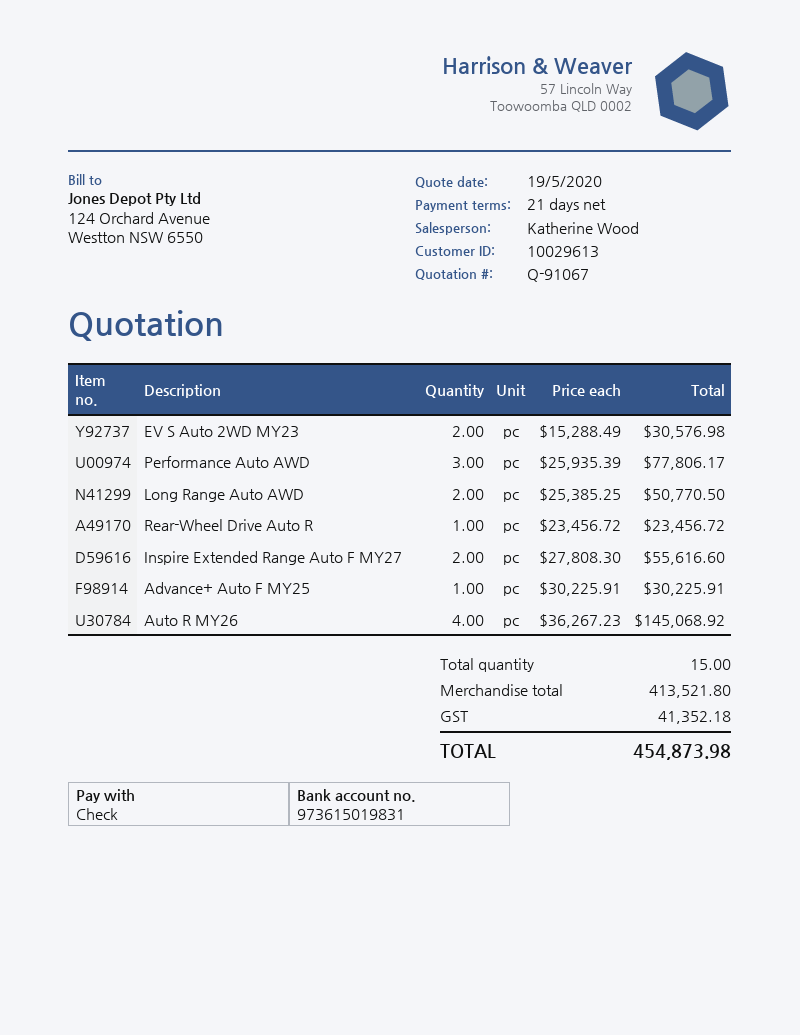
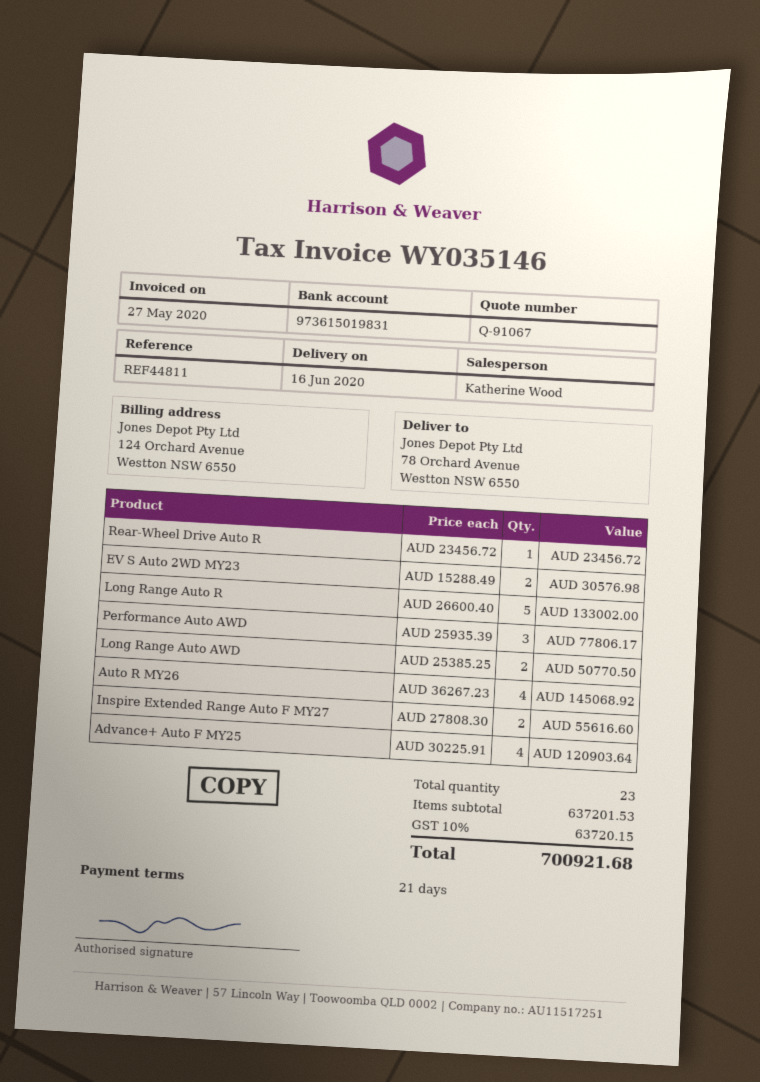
Advance+ Auto F MY25: 1 x 30225.91 = 30225.91 -> 4 x 30225.91 = 120903.64
Long Range Auto R: none -> 5 x 26600.40 = 133002.00
total quantity: 15 -> 23
subtotal: 413521.80 -> 637201.53
tax: 41352.18 -> 63720.15
total: 454873.98 -> 700921.68

